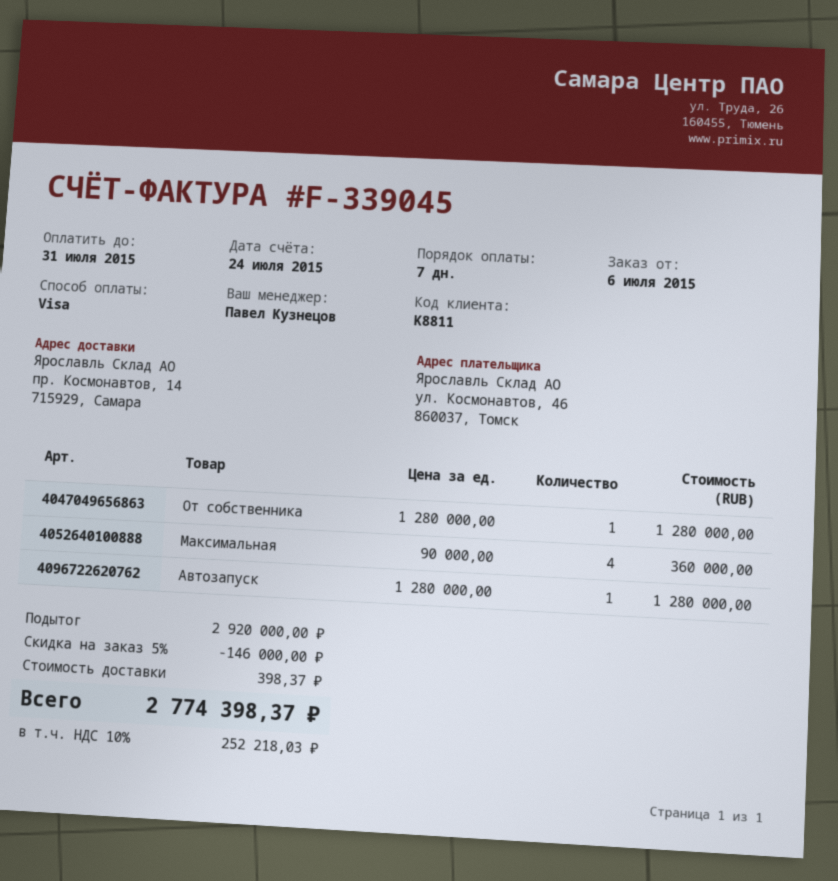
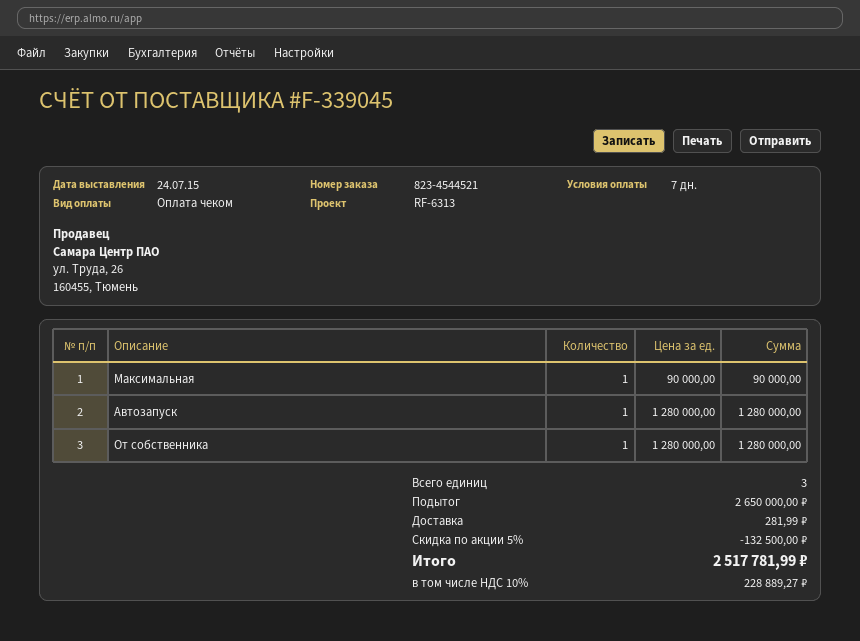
payment method: Visa -> cheque
Максимальная: 4 x 90000.00 = 360000.00 -> 1 x 90000.00 = 90000.00
subtotal: 2920000.00 -> 2650000.00
discount: 5% = 146000.00 -> 5% = 132500.00
shipping: 398.37 -> 281.99
tax: 10% = 252218.03 -> 10% = 228889.27
total: 2774398.37 -> 2517781.99

